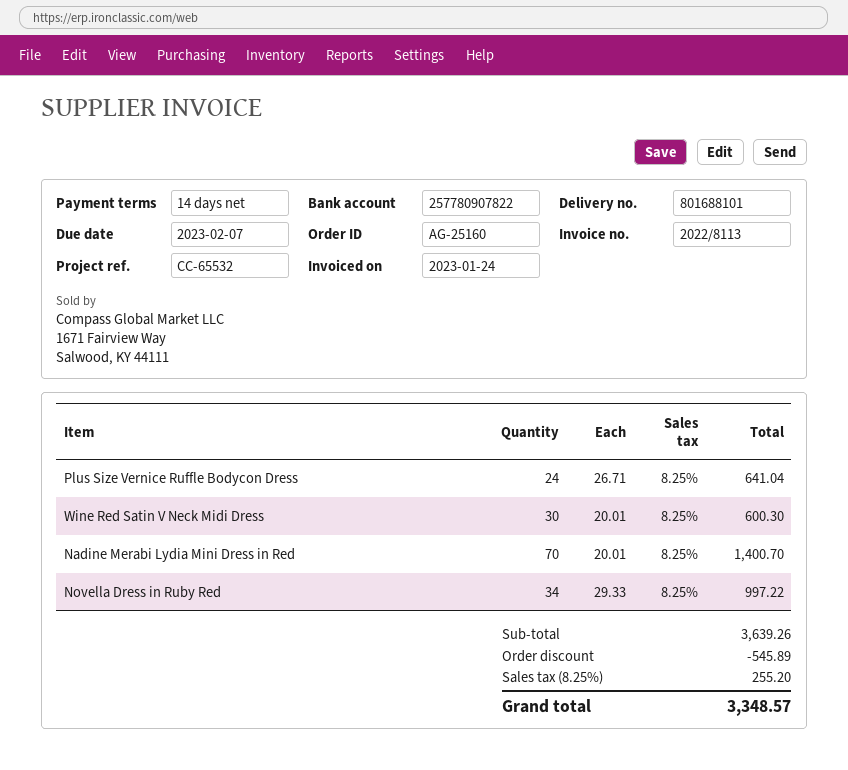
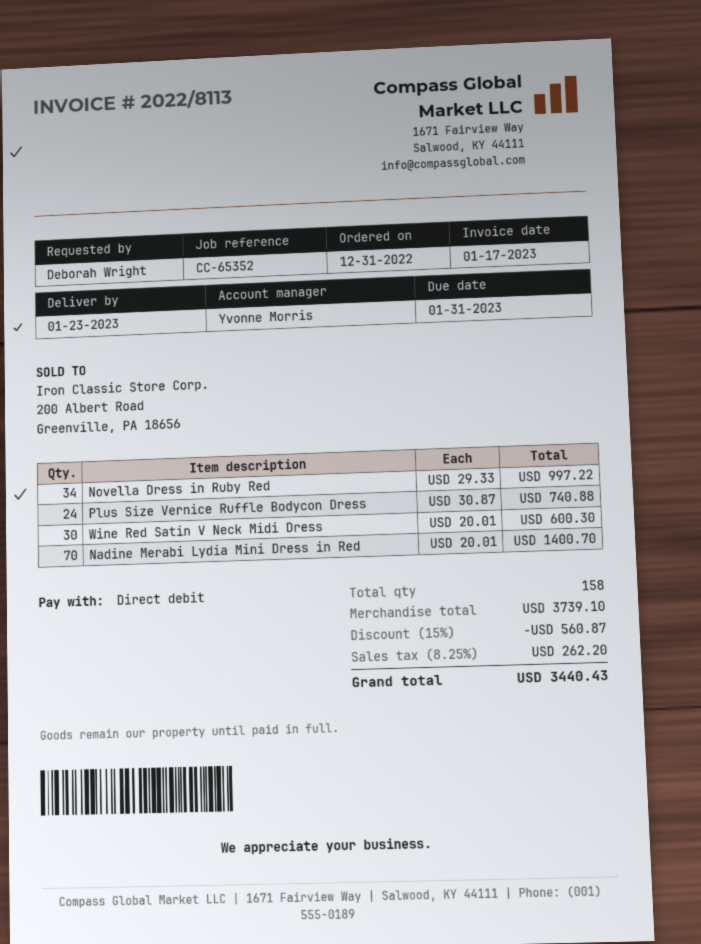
invoice date: 2023-01-24 -> 2023-01-17
due date: 2023-02-07 -> 2023-01-31
reference: CC-65532 -> CC-65352
Plus Size Vernice Ruffle Bodycon Dress: 24 x 26.71 = 641.04 -> 24 x 30.87 = 740.88
subtotal: 3639.26 -> 3739.10
discount: 545.89 -> 560.87
tax: 8.25% = 255.20 -> 8.25% = 262.20
total: 3348.57 -> 3440.43

